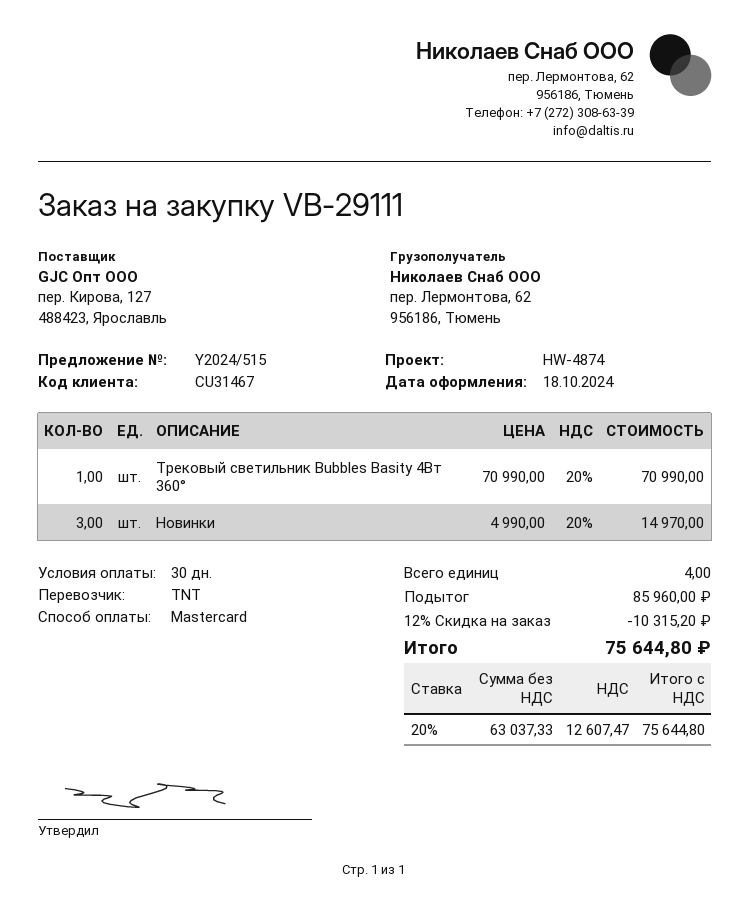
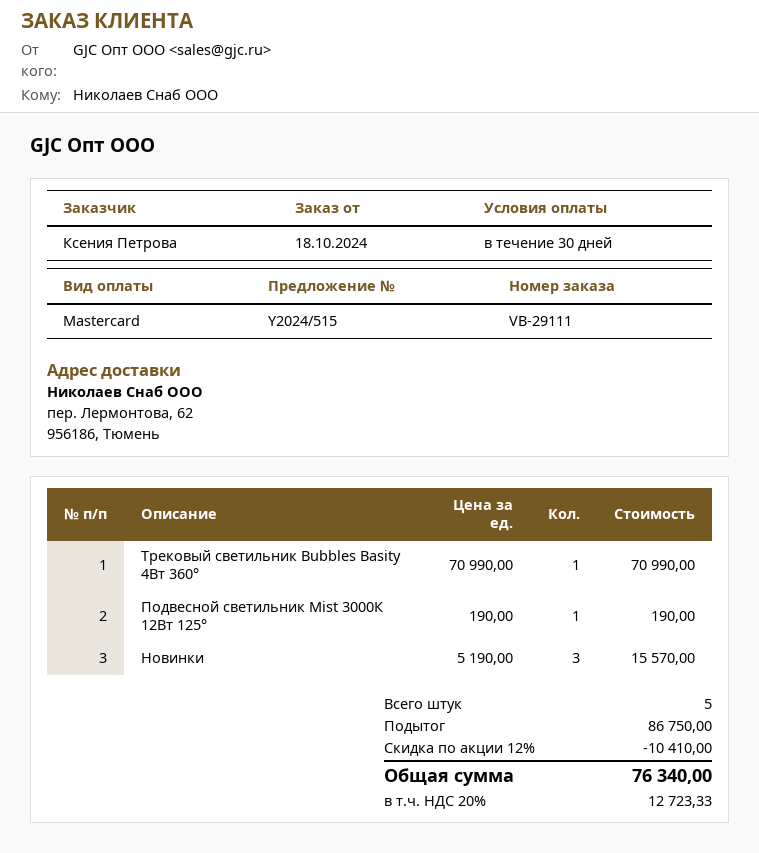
Новинки: 3 x 4990.00 = 14970.00 -> 3 x 5190.00 = 15570.00
Подвесной светильник Mist 3000К 12Вт 125°: none -> 1 x 190.00 = 190.00
total quantity: 4 -> 5
subtotal: 85960.00 -> 86750.00
discount: 12% = 10315.20 -> 12% = 10410.00
tax: 20% = 12607.47 -> 20% = 12723.33
total: 75644.80 -> 76340.00

